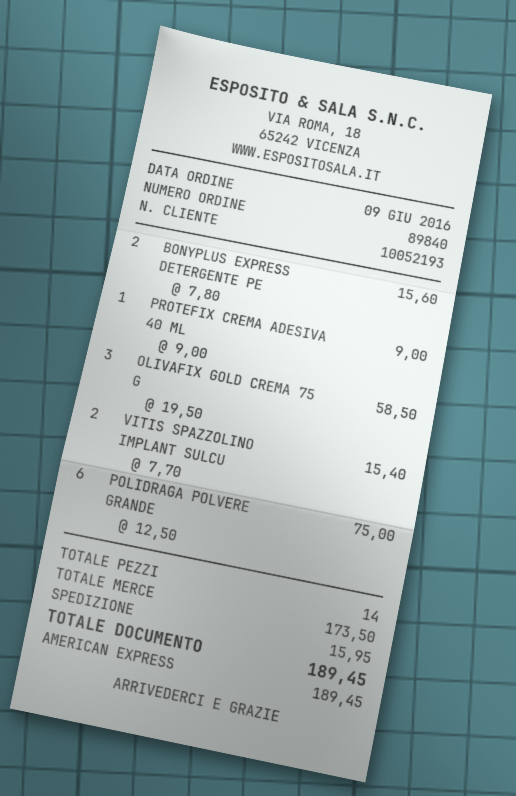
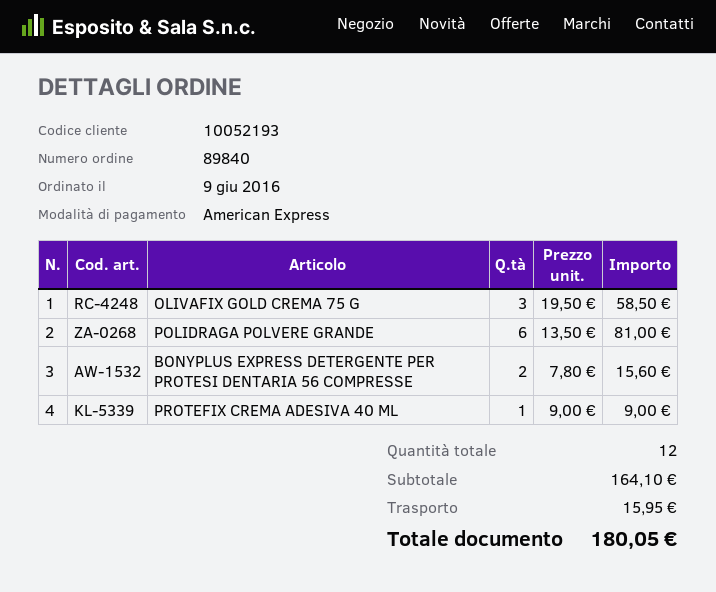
VITIS SPAZZOLINO IMPLANT SULCU: 2 x 7.70 = 15.40 -> none
POLIDRAGA POLVERE GRANDE: 6 x 12.50 = 75.00 -> 6 x 13.50 = 81.00
total quantity: 14 -> 12
subtotal: 173.50 -> 164.10
total: 189.45 -> 180.05

